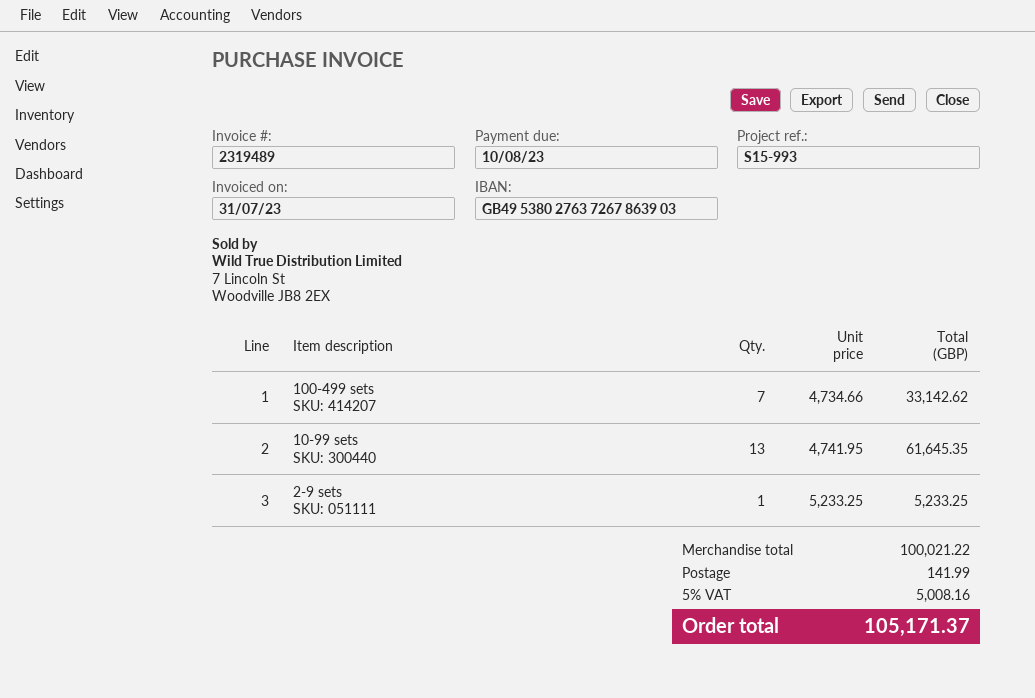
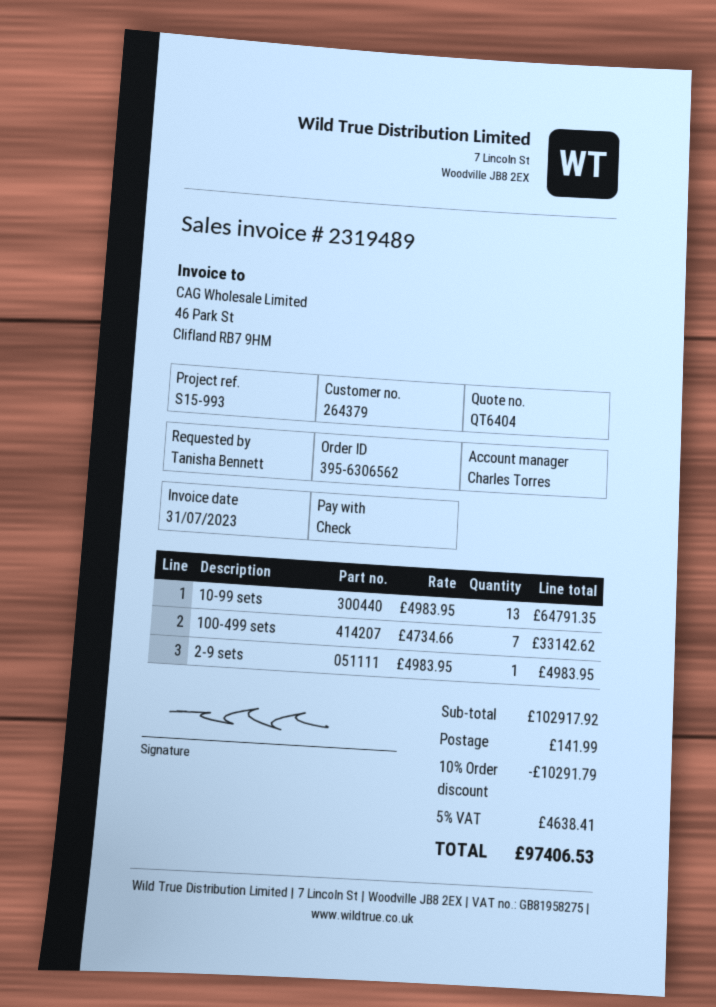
10-99 sets: 13 x 4741.95 = 61645.35 -> 13 x 4983.95 = 64791.35
2-9 sets: 1 x 5233.25 = 5233.25 -> 1 x 4983.95 = 4983.95
subtotal: 100021.22 -> 102917.92
discount: none -> 10% = 10291.79
tax: 5% = 5008.16 -> 5% = 4638.41
total: 105171.37 -> 97406.53

